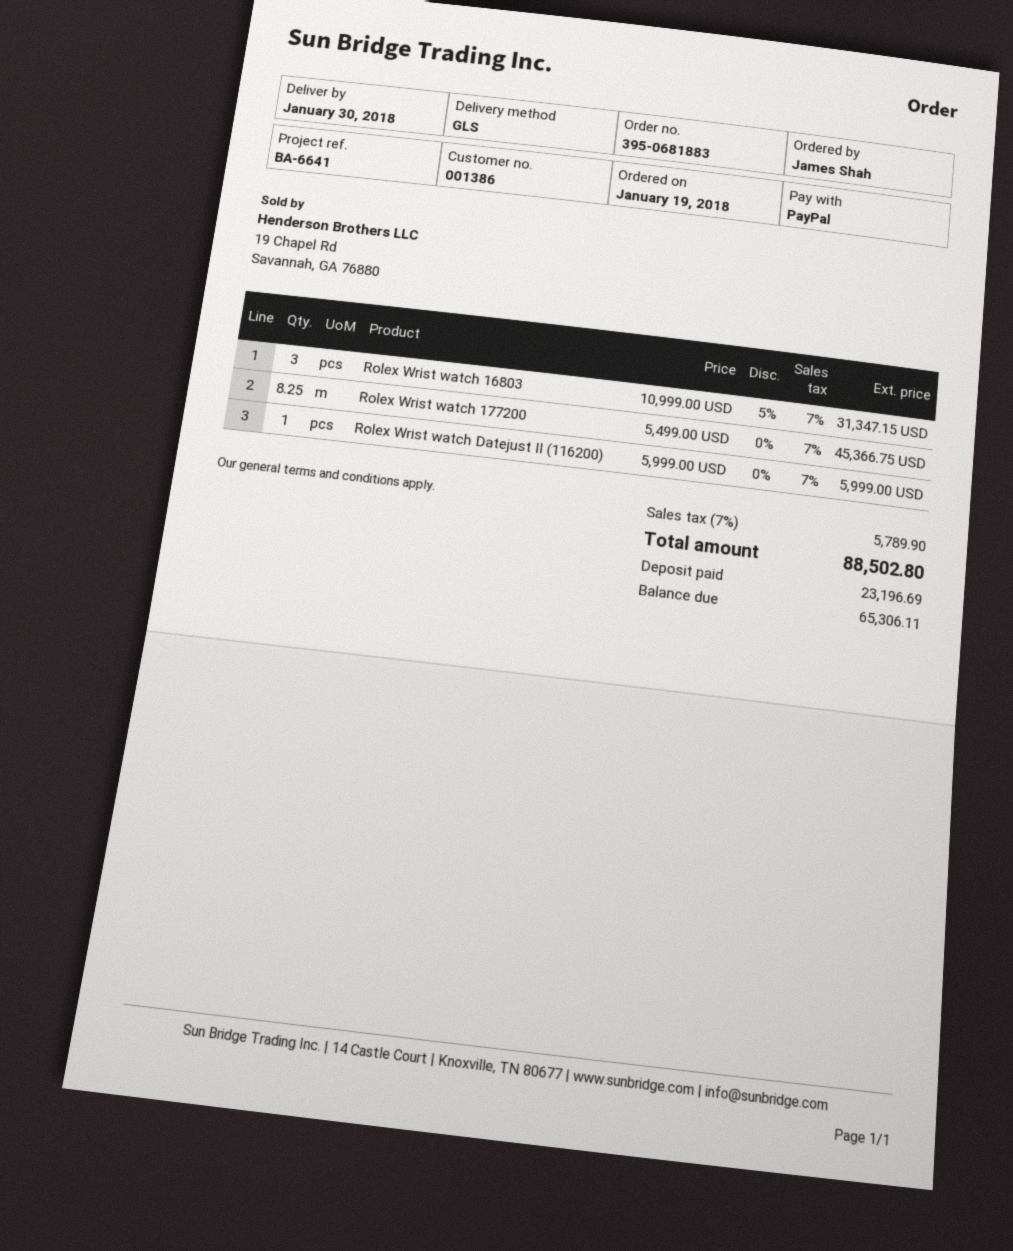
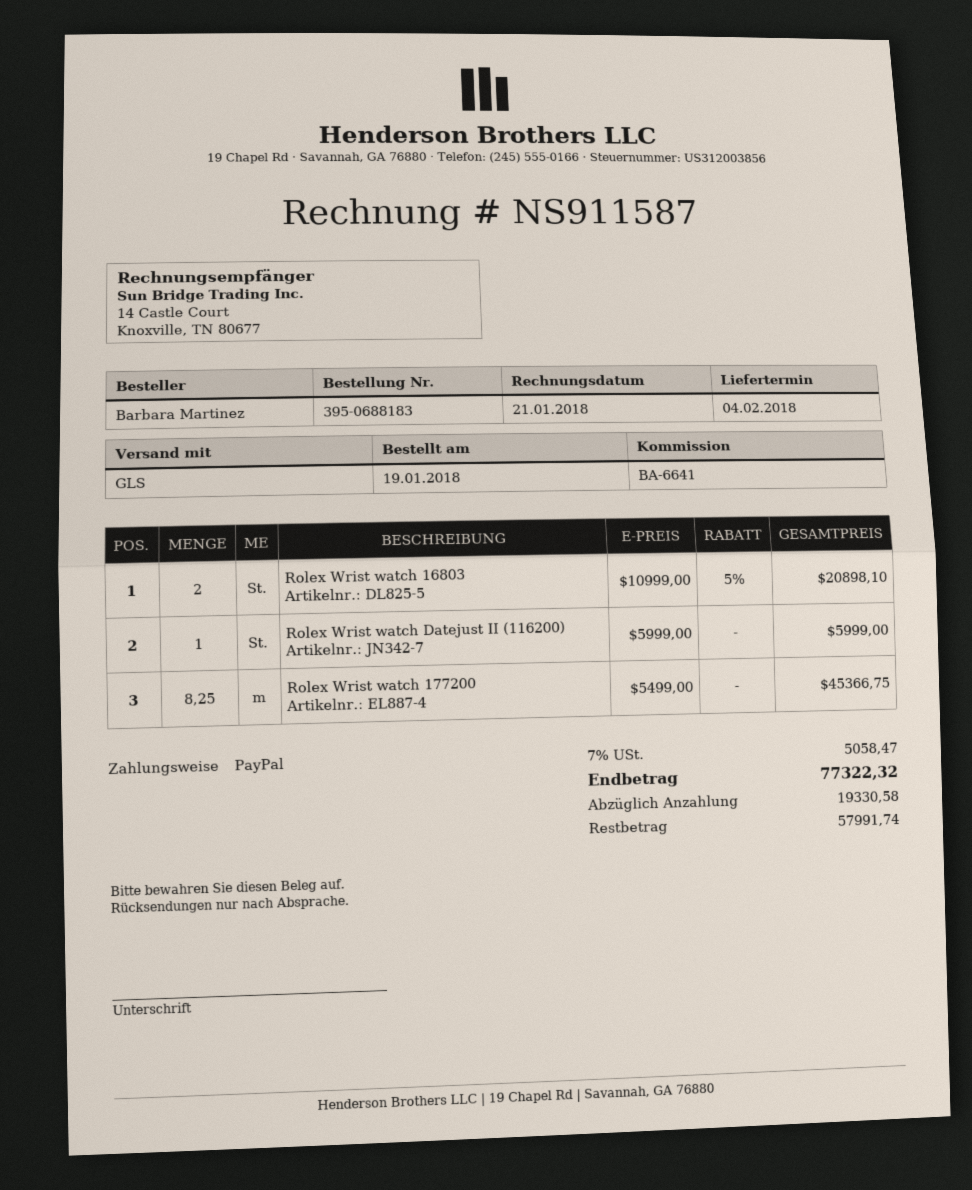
order number: 395-0681883 -> 395-0688183
delivery date: 2018-01-30 -> 2018-02-04
ordered by: James Shah -> Barbara Martinez
Rolex Wrist watch 16803: 3 x 10999.00 - 5% = 31347.15 -> 2 x 10999.00 - 5% = 20898.10
tax: 7% = 5789.90 -> 7% = 5058.47
total: 88502.80 -> 77322.32
deposit: 23196.69 -> 19330.58
balance: 65306.11 -> 57991.74

